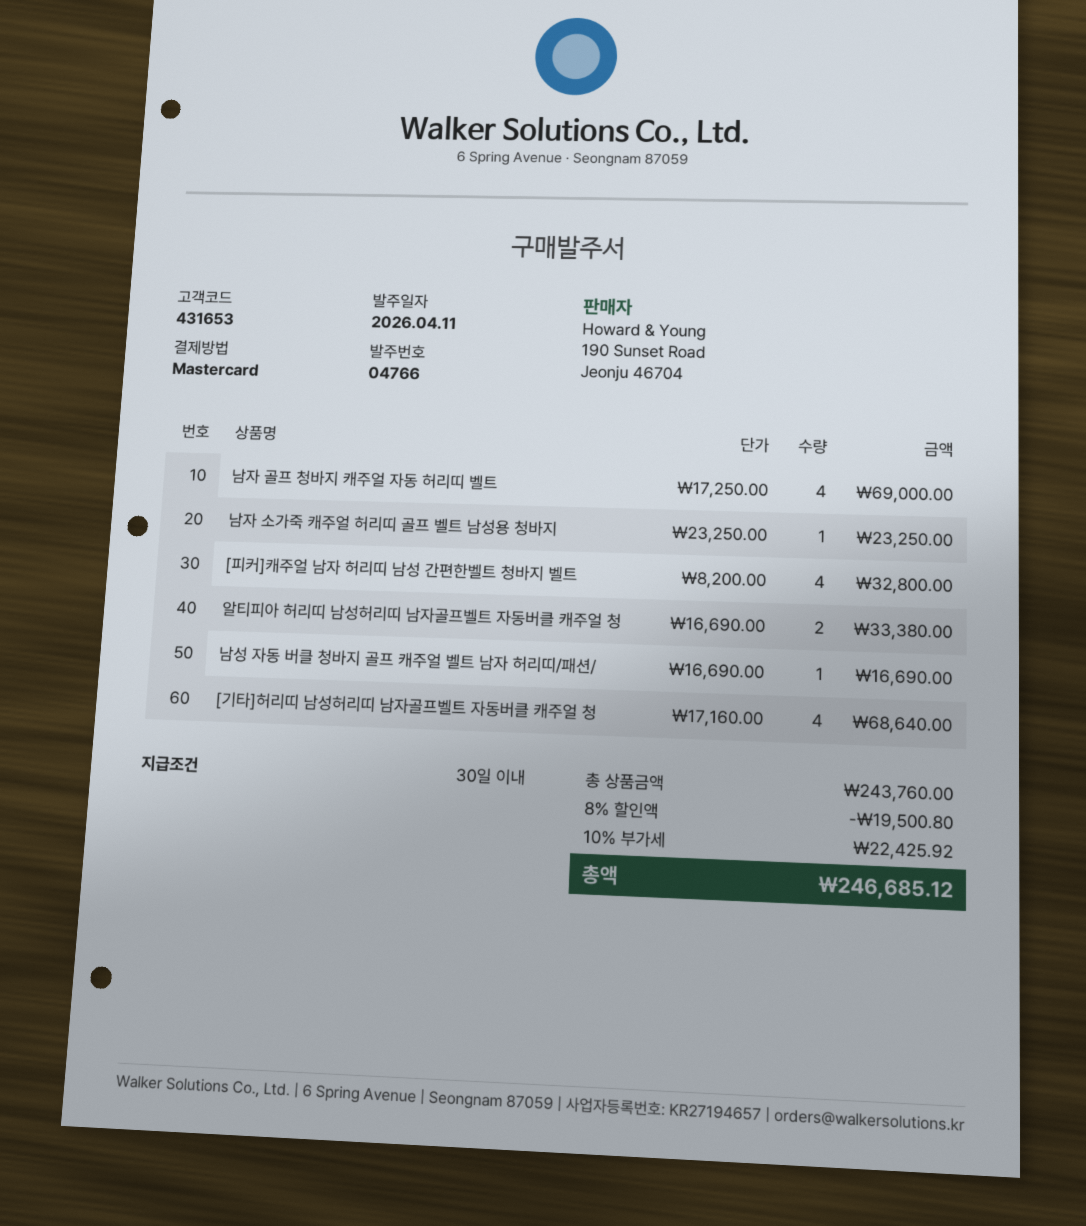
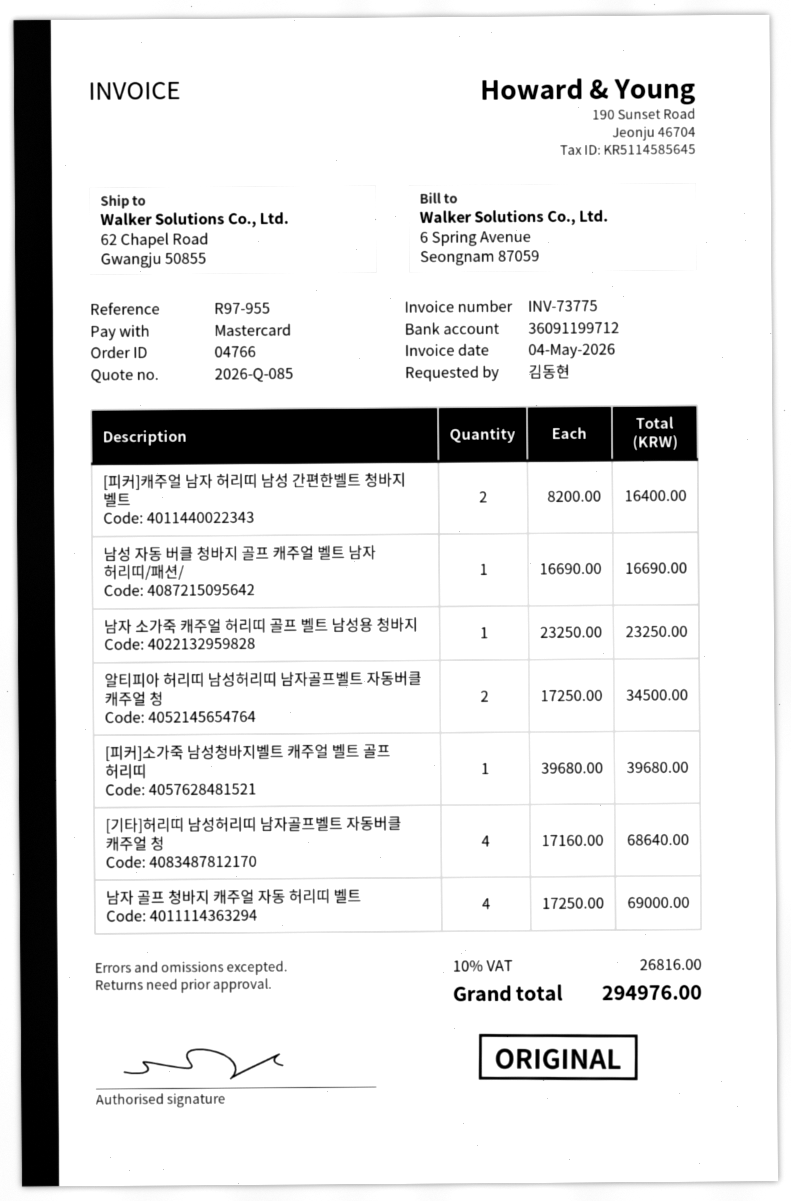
[피커]캐주얼 남자 허리띠 남성 간편한벨트 청바지 벨트: 4 x 8200.00 = 32800.00 -> 2 x 8200.00 = 16400.00
알티피아 허리띠 남성허리띠 남자골프벨트 자동버클 캐주얼 청: 2 x 16690.00 = 33380.00 -> 2 x 17250.00 = 34500.00
[피커]소가죽 남성청바지벨트 캐주얼 벨트 골프 허리띠: none -> 1 x 39680.00 = 39680.00
discount: 8% = 19500.80 -> none
tax: 10% = 22425.92 -> 10% = 26816.00
total: 246685.12 -> 294976.00

